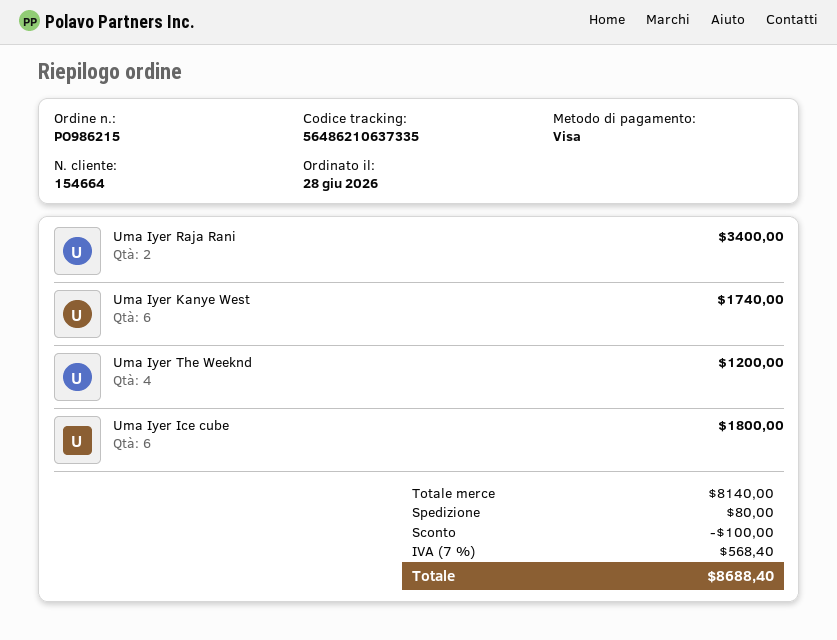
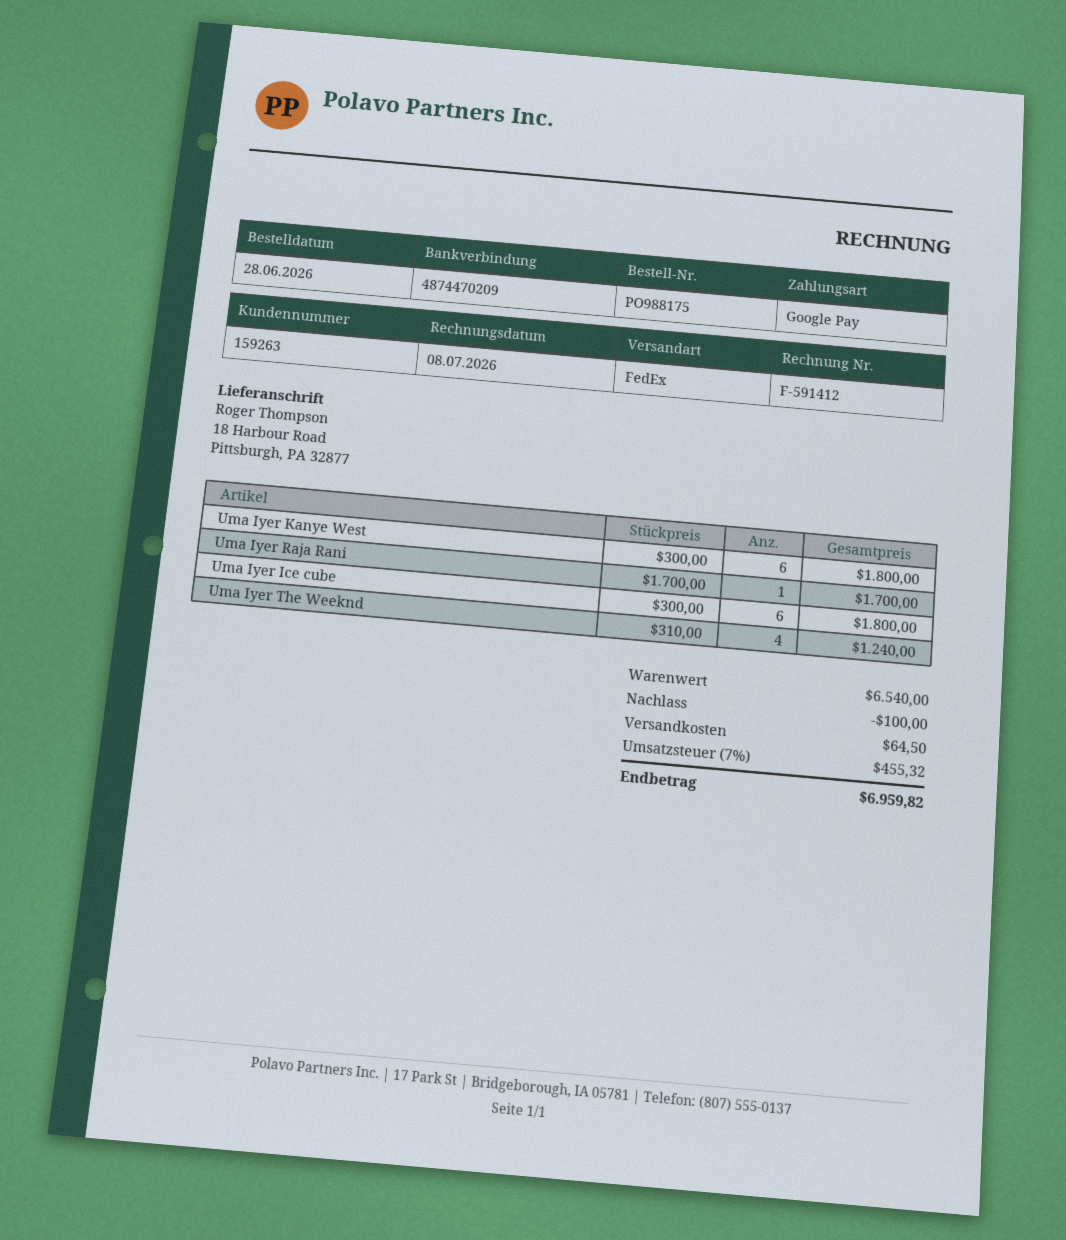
order number: PO986215 -> PO988175
customer number: 154664 -> 159263
payment method: Visa -> Google Pay
Uma Iyer Raja Rani: 2 for 3400.00 -> 1 for 1700.00
Uma Iyer Kanye West: 6 for 1740.00 -> 6 for 1800.00
Uma Iyer The Weeknd: 4 for 1200.00 -> 4 for 1240.00
subtotal: 8140.00 -> 6540.00
shipping: 80.00 -> 64.50
tax: 7% = 568.40 -> 7% = 455.32
total: 8688.40 -> 6959.82

